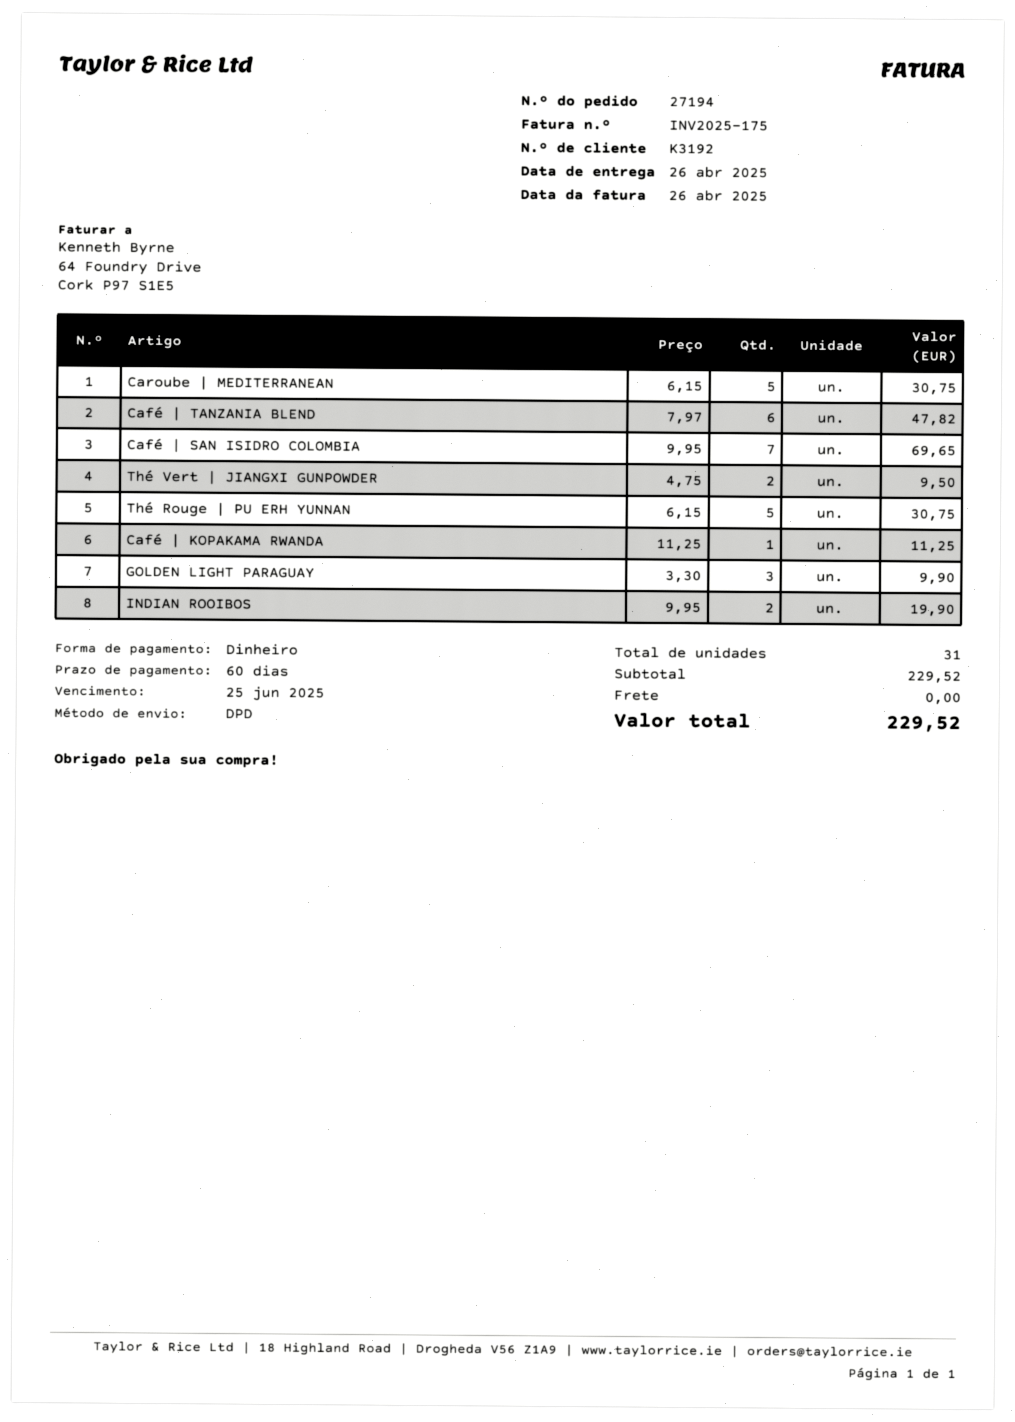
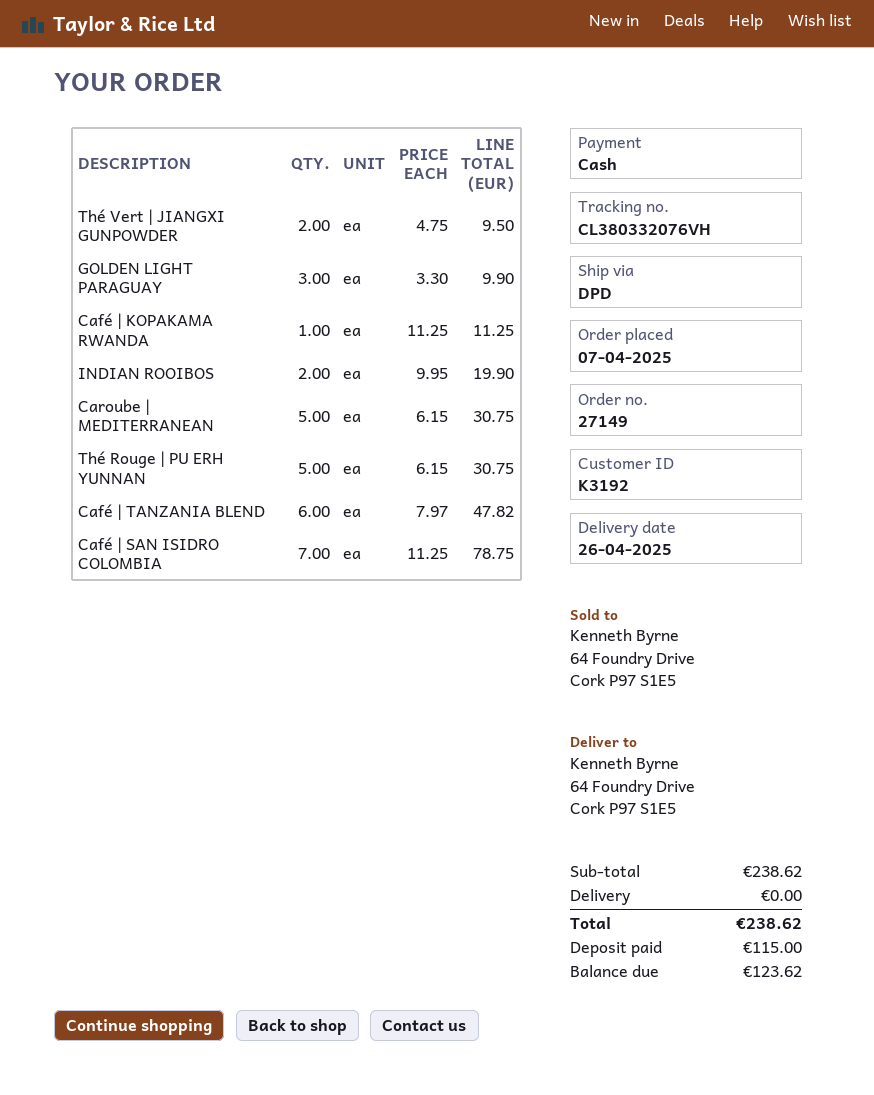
order number: 27194 -> 27149
Café | SAN ISIDRO COLOMBIA: 7 x 9.95 = 69.65 -> 7 x 11.25 = 78.75
subtotal: 229.52 -> 238.62
total: 229.52 -> 238.62

